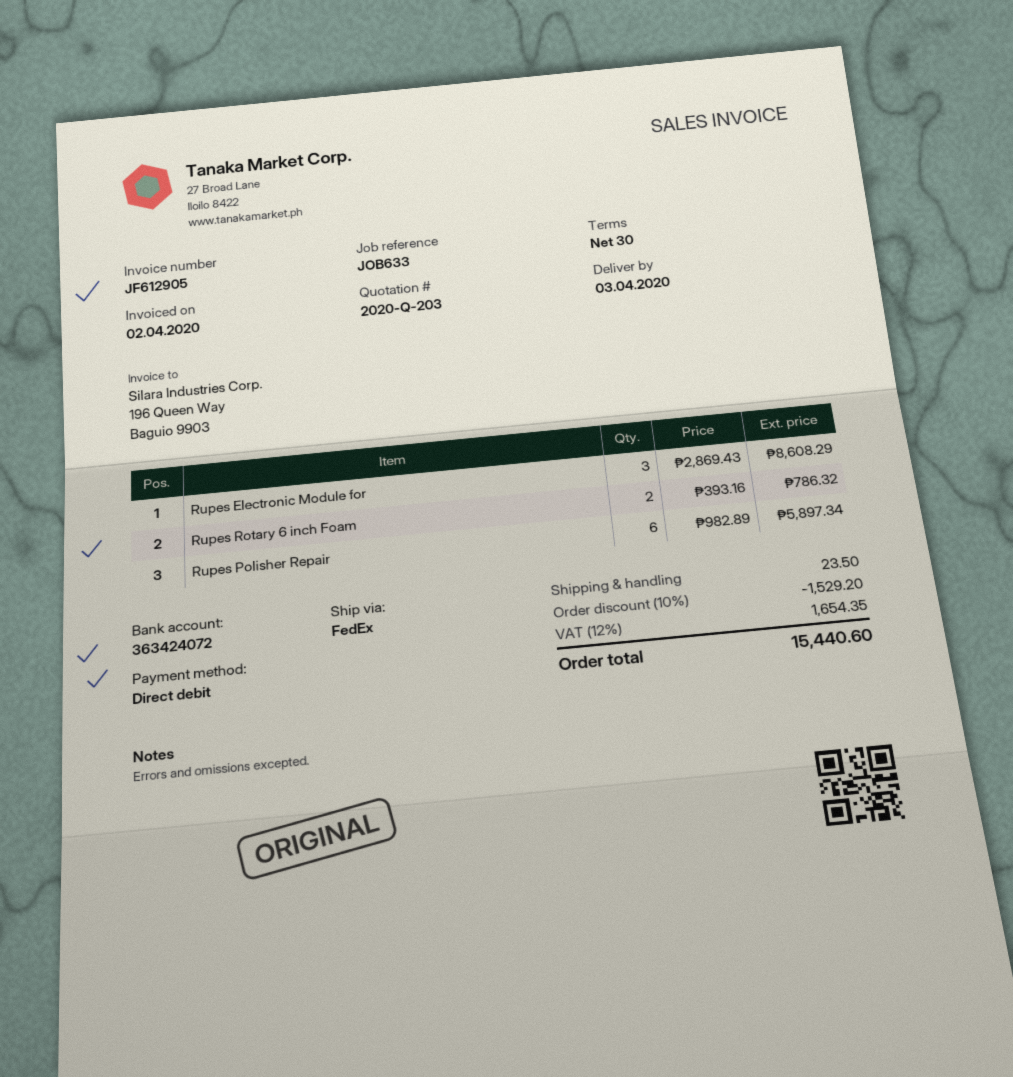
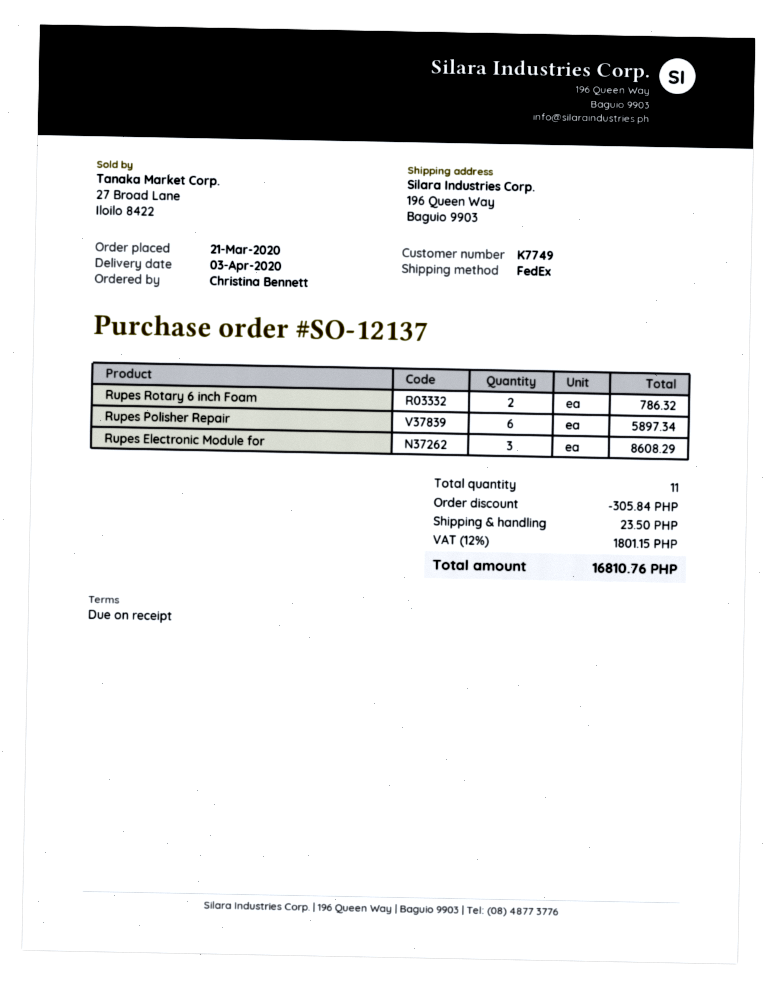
payment terms: 30 days -> on receipt
discount: 1529.20 -> 305.84
tax: 12% = 1654.35 -> 12% = 1801.15
total: 15440.60 -> 16810.76

